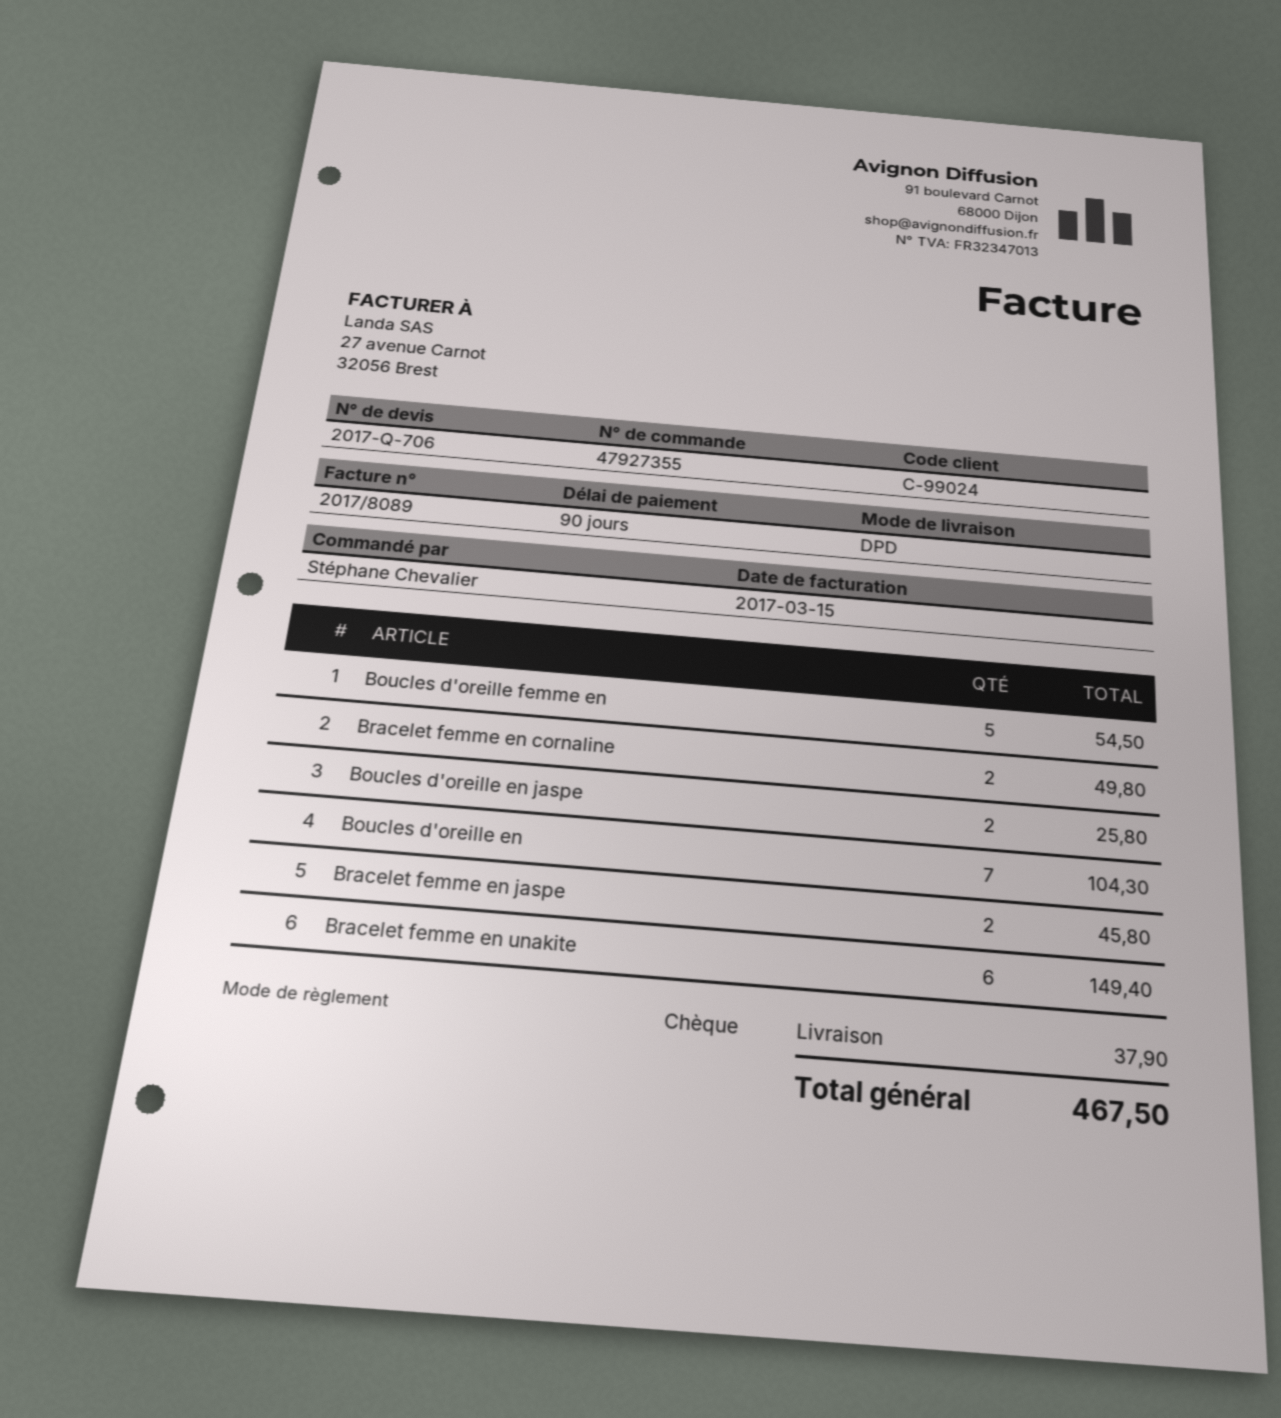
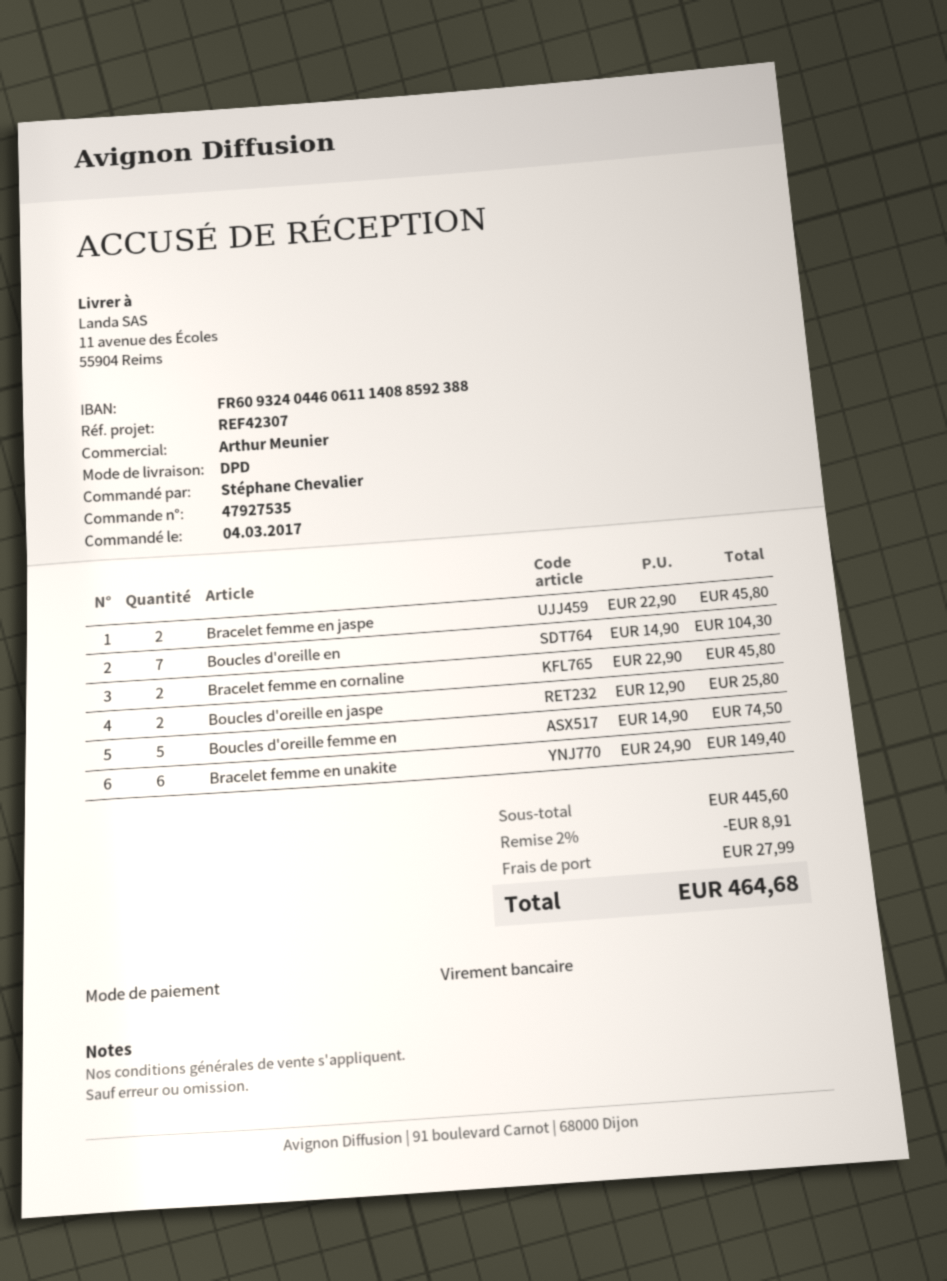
order number: 47927355 -> 47927535
payment method: cheque -> bank transfer
Boucles d'oreille femme en: 5 for 54.50 -> 5 for 74.50
Bracelet femme en cornaline: 2 for 49.80 -> 2 for 45.80
discount: none -> 2% = 8.91
shipping: 37.90 -> 27.99
total: 467.50 -> 464.68

